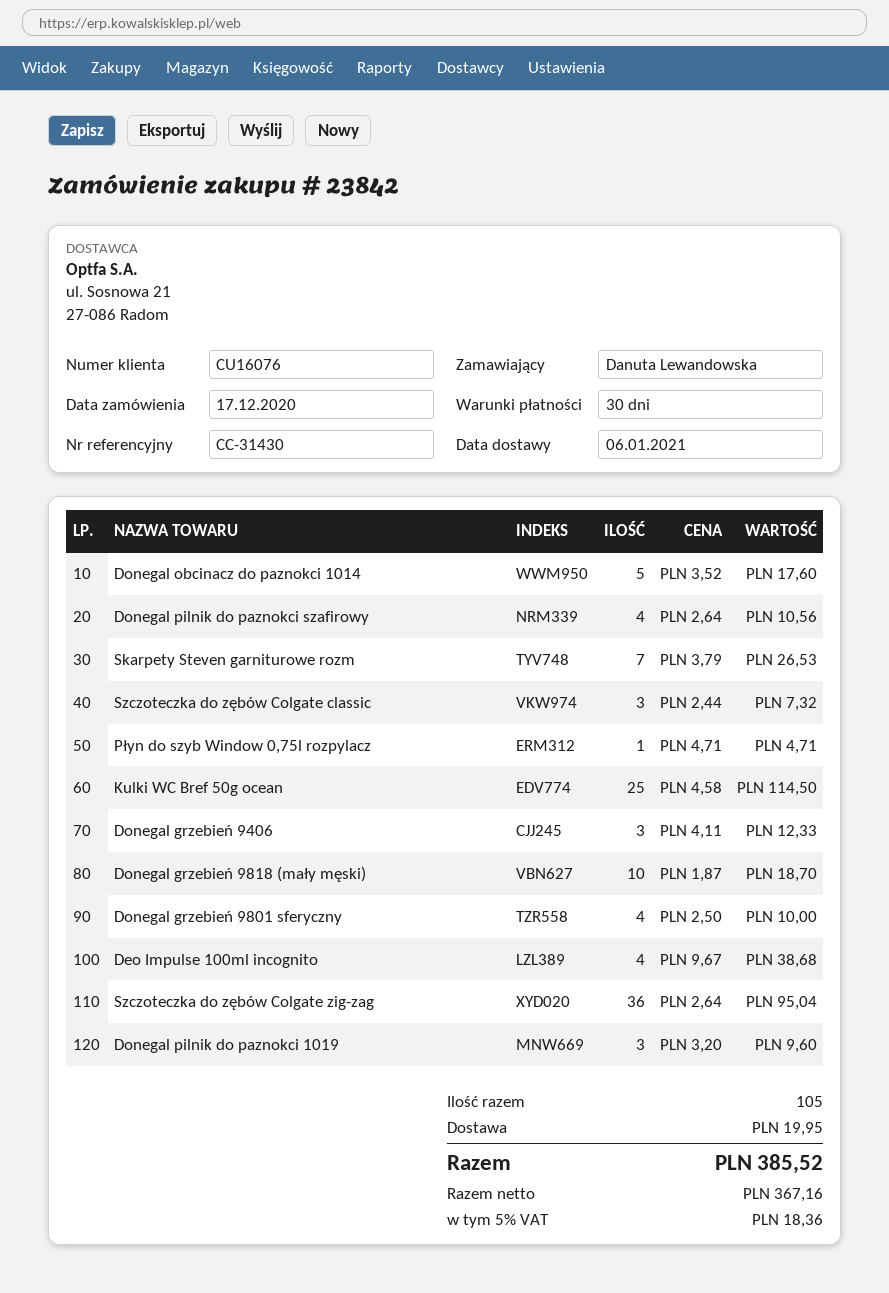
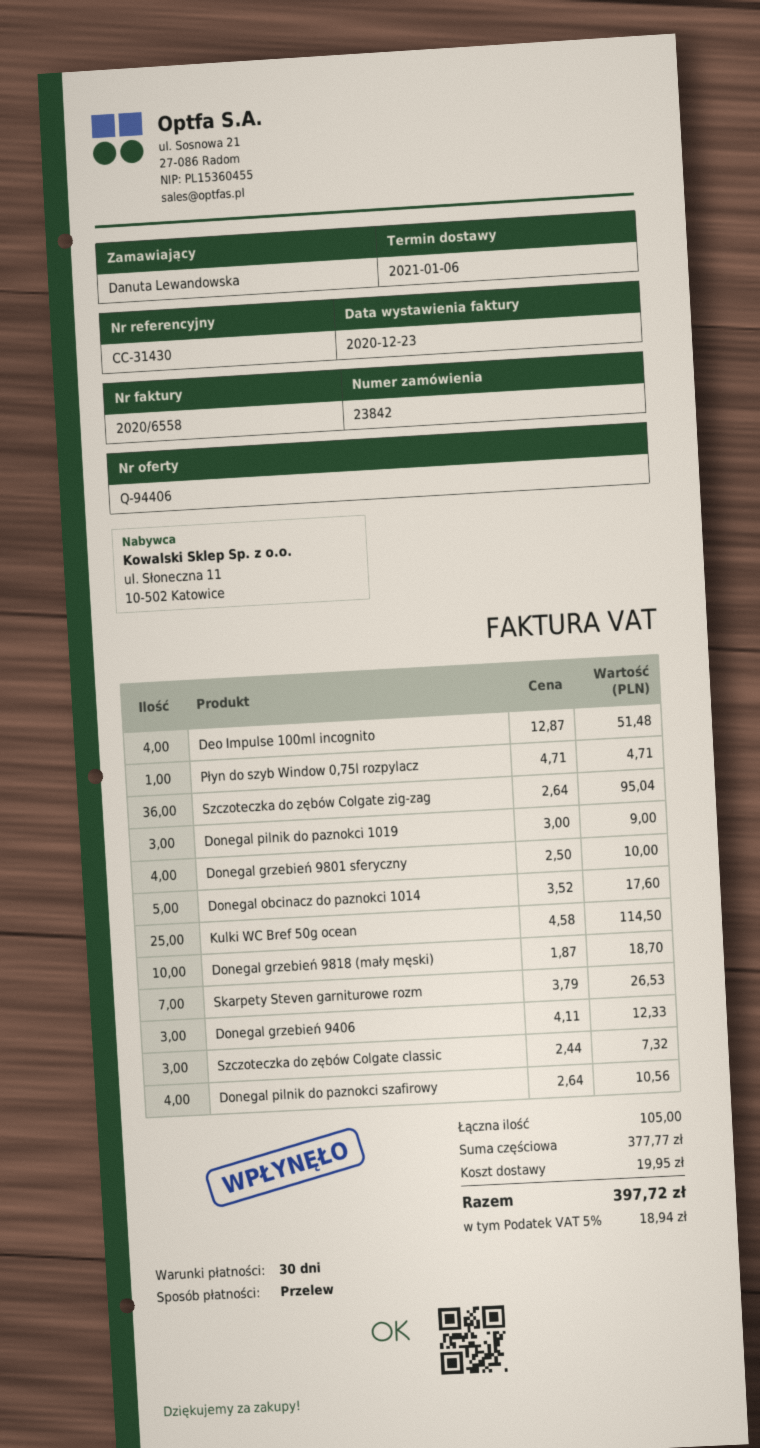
Deo Impulse 100ml incognito: 4 x 9.67 = 38.68 -> 4 x 12.87 = 51.48
Donegal pilnik do paznokci 1019: 3 x 3.20 = 9.60 -> 3 x 3.00 = 9.00
tax: 5% = 18.36 -> 5% = 18.94
total: 385.52 -> 397.72

